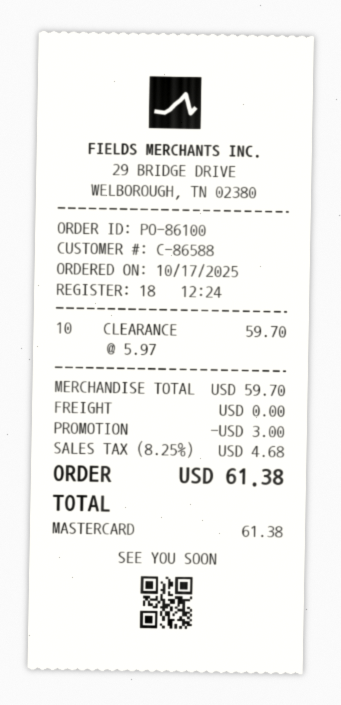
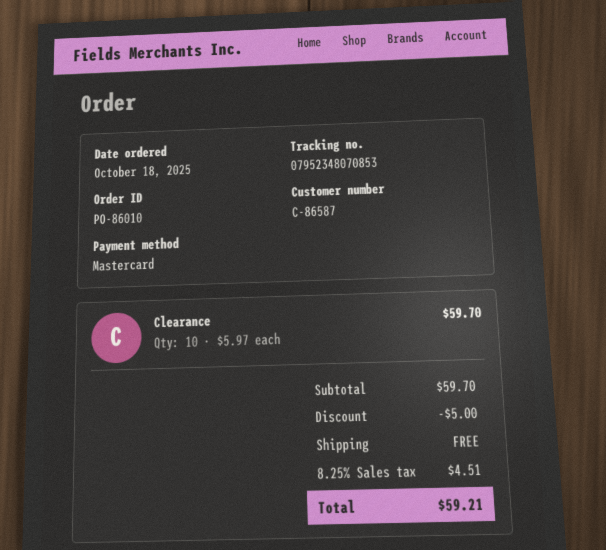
order number: PO-86100 -> PO-86010
order date: 2025-10-17 -> 2025-10-18
customer number: C-86588 -> C-86587
discount: 3.00 -> 5.00
tax: 8.25% = 4.68 -> 8.25% = 4.51
total: 61.38 -> 59.21

